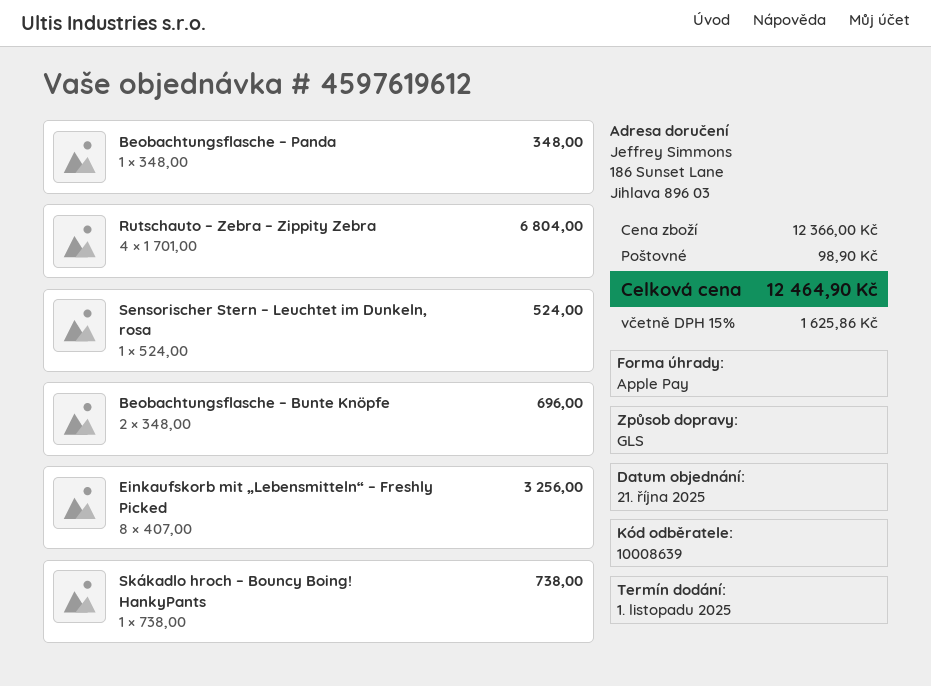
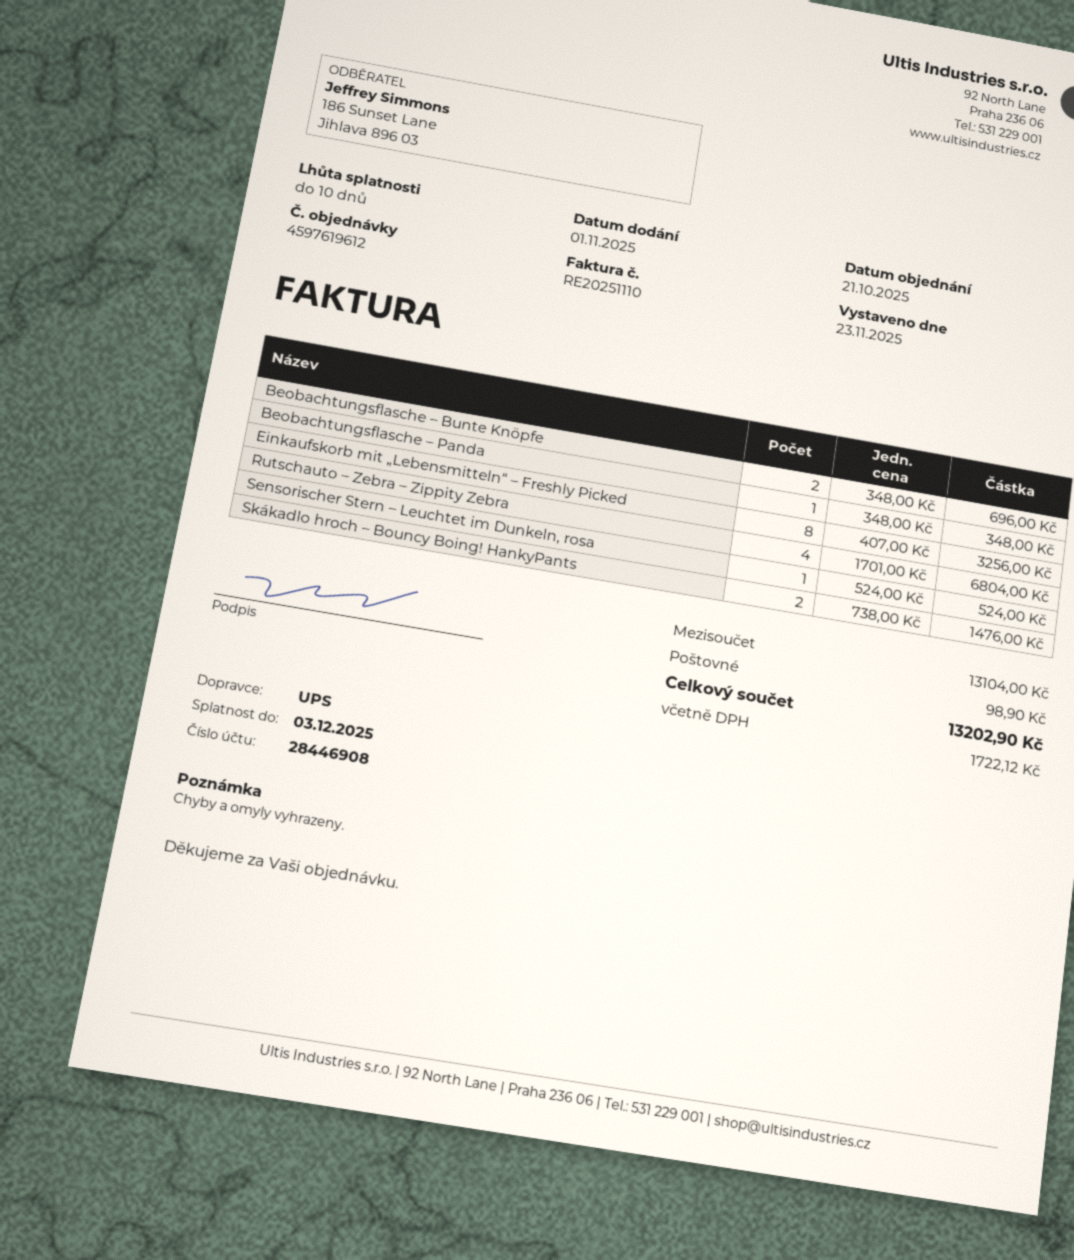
shipping method: GLS -> UPS
Skákadlo hroch – Bouncy Boing! HankyPants: 1 x 738.00 = 738.00 -> 2 x 738.00 = 1476.00
subtotal: 12366.00 -> 13104.00
tax: 1625.86 -> 1722.12
total: 12464.90 -> 13202.90

